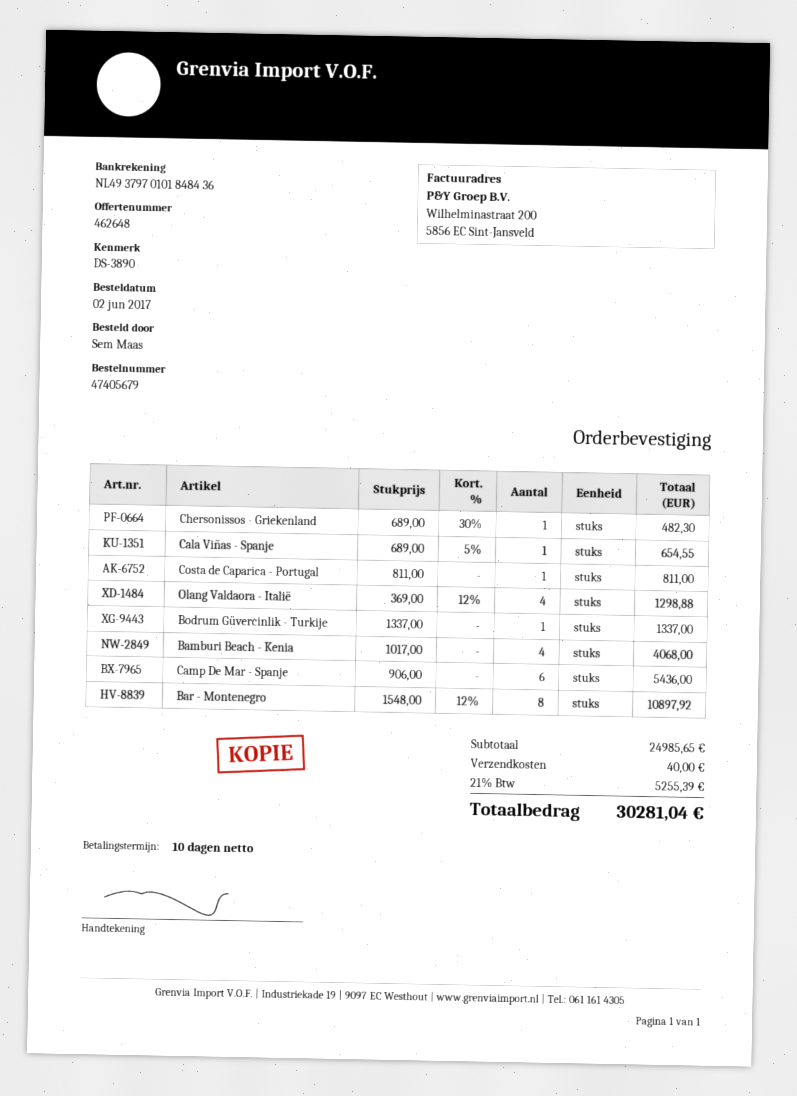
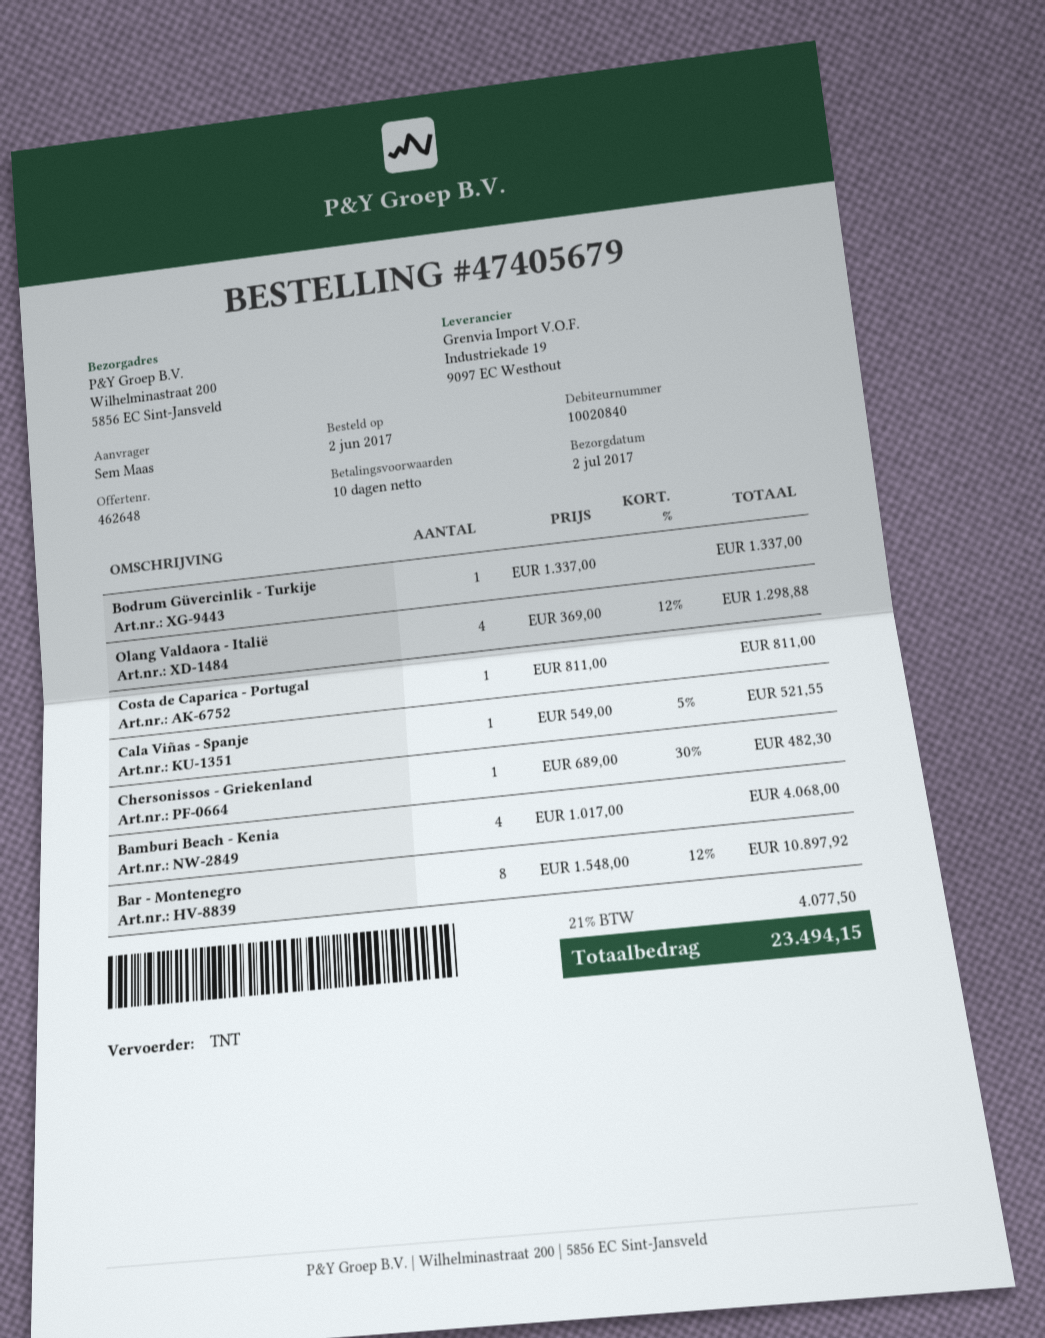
Cala Viñas - Spanje: 1 x 689.00 - 5% = 654.55 -> 1 x 549.00 - 5% = 521.55
Camp De Mar - Spanje: 6 x 906.00 = 5436.00 -> none
shipping: 40.00 -> none
tax: 21% = 5255.39 -> 21% = 4077.50
total: 30281.04 -> 23494.15

